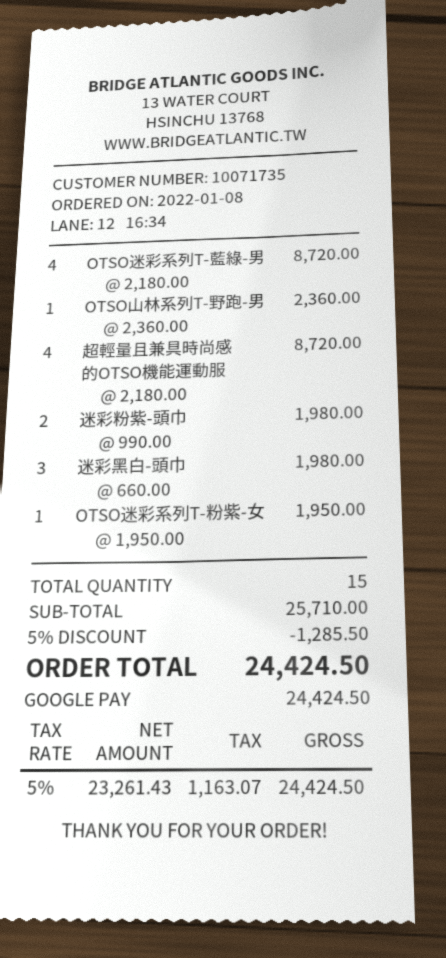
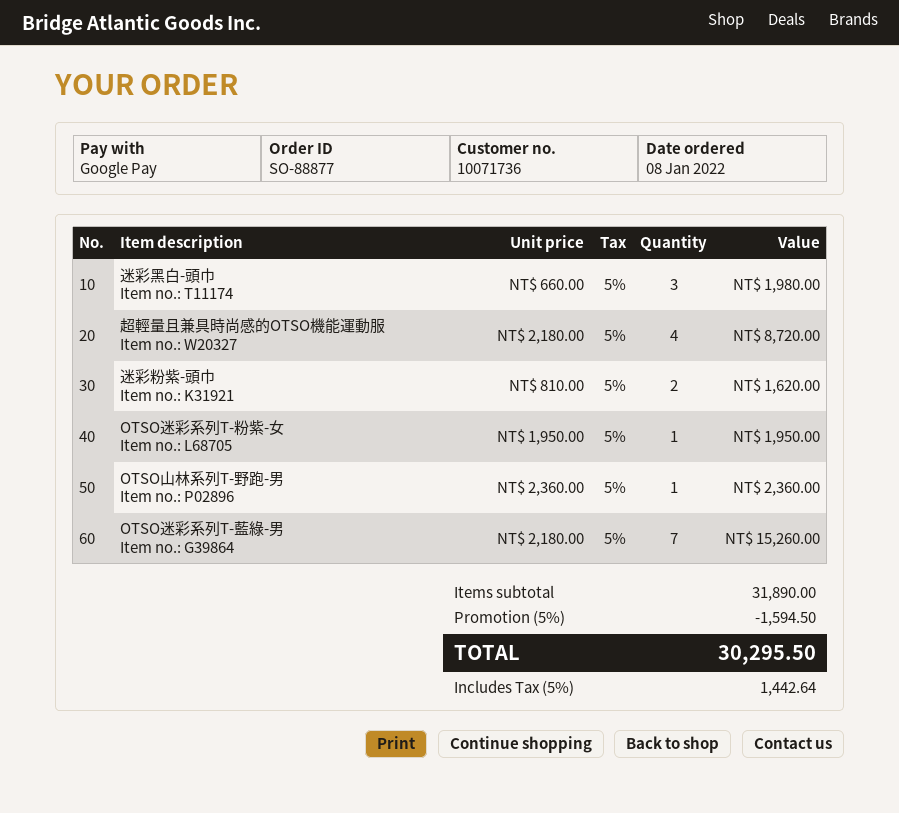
customer number: 10071735 -> 10071736
OTSO迷彩系列T-藍綠-男: 4 x 2180.00 = 8720.00 -> 7 x 2180.00 = 15260.00
迷彩粉紫-頭巾: 2 x 990.00 = 1980.00 -> 2 x 810.00 = 1620.00
subtotal: 25710.00 -> 31890.00
discount: 5% = 1285.50 -> 5% = 1594.50
tax: 5% = 1163.07 -> 5% = 1442.64
total: 24424.50 -> 30295.50

